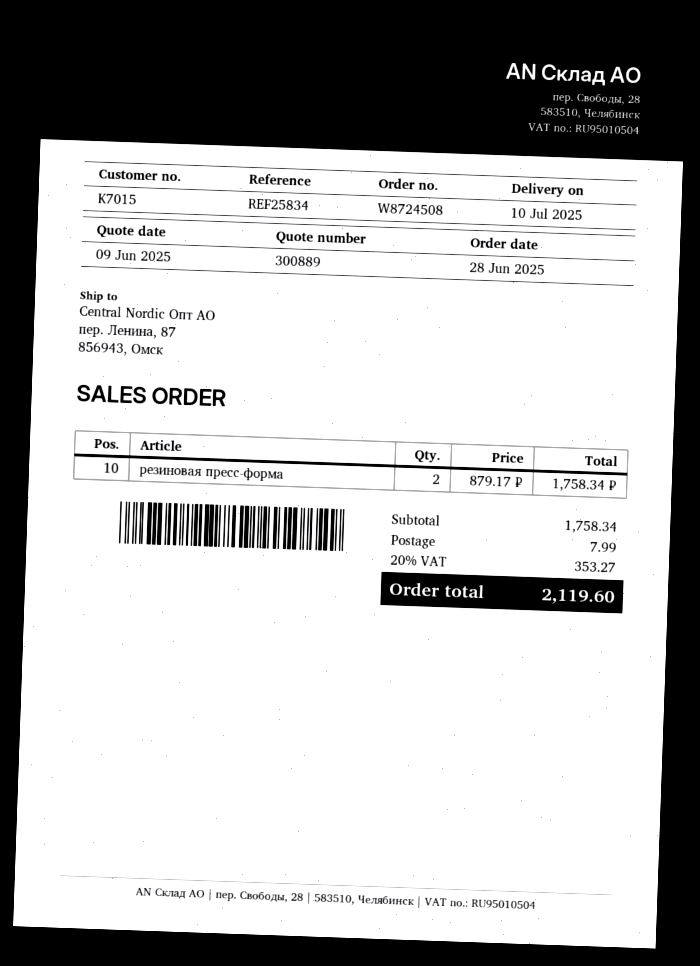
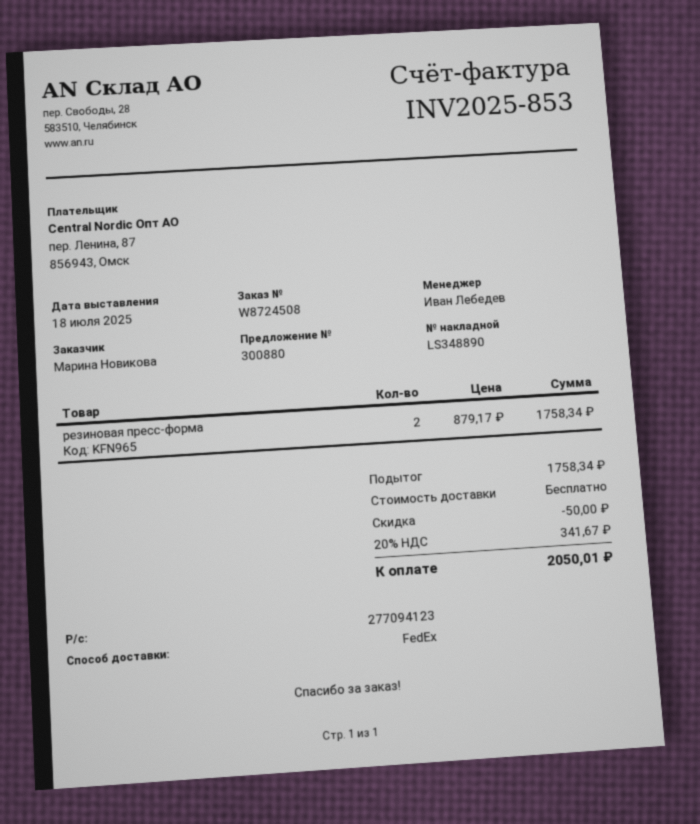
quote number: 300889 -> 300880
discount: none -> 50.00
shipping: 7.99 -> 0.00
tax: 20% = 353.27 -> 20% = 341.67
total: 2119.60 -> 2050.01

